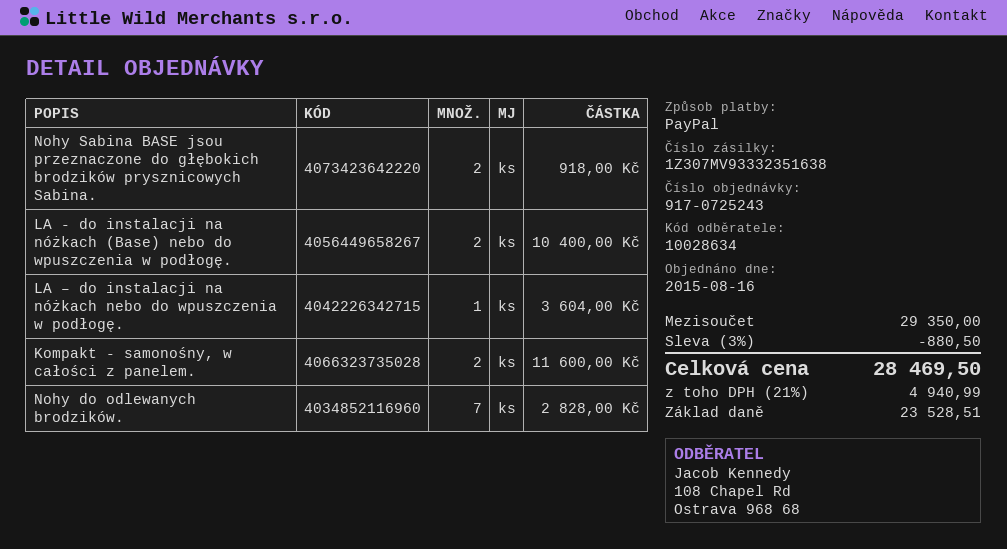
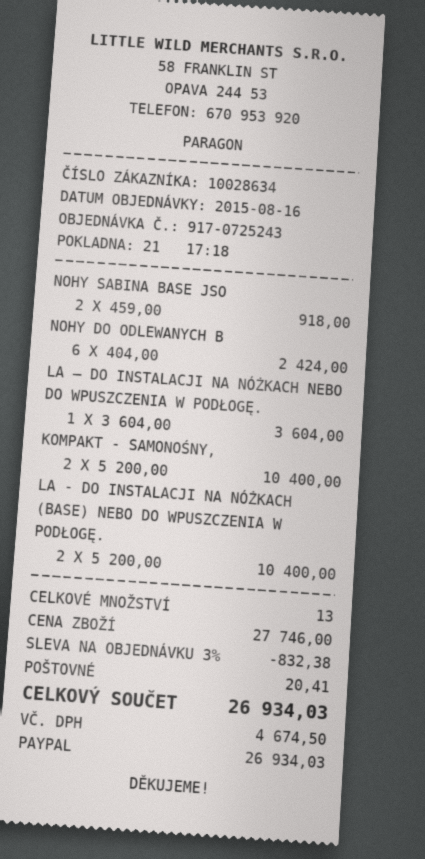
Kompakt - samonośny, w całości z panelem.: 2 for 11600.00 -> 2 for 10400.00
Nohy do odlewanych brodzików.: 7 for 2828.00 -> 6 for 2424.00
subtotal: 29350.00 -> 27746.00
discount: 3% = 880.50 -> 3% = 832.38
shipping: none -> 20.41
tax: 4940.99 -> 4674.50
total: 28469.50 -> 26934.03

